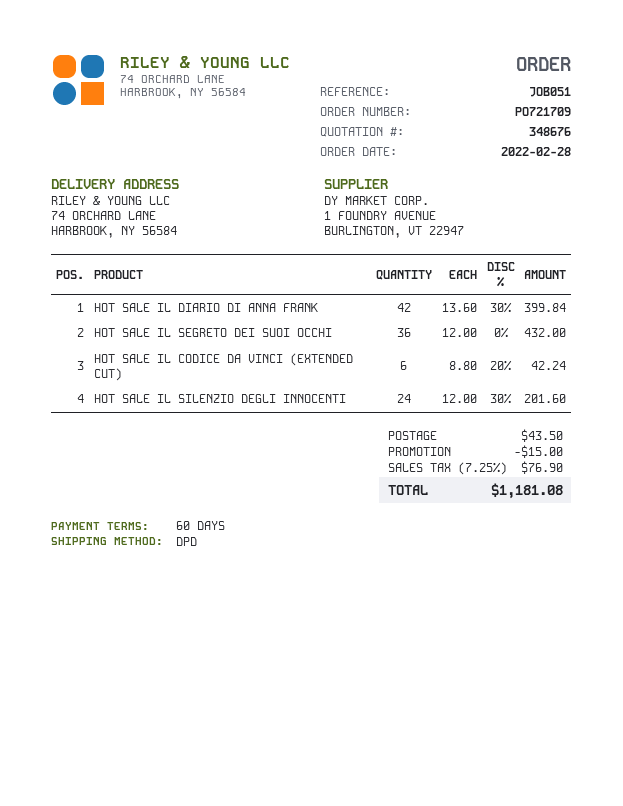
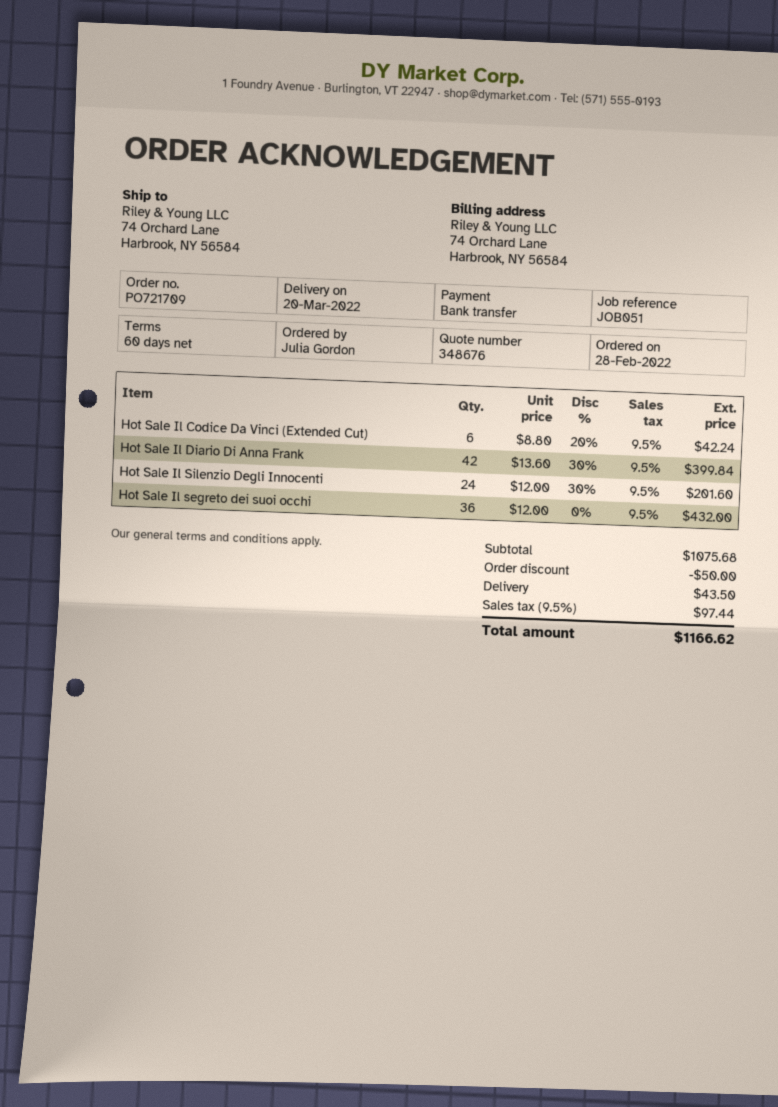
discount: 15.00 -> 50.00
tax: 7.25% = 76.90 -> 9.5% = 97.44
total: 1181.08 -> 1166.62

